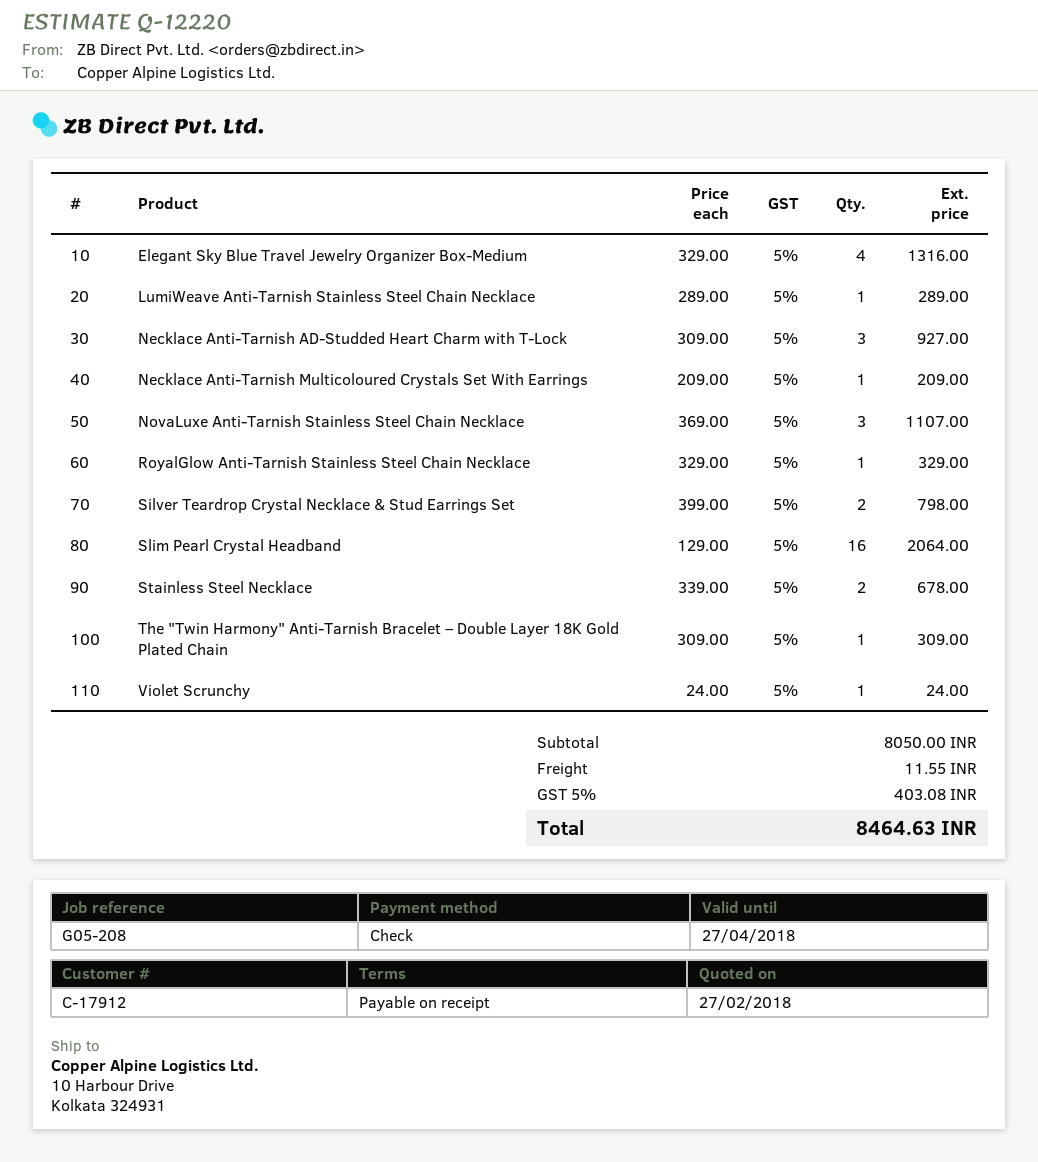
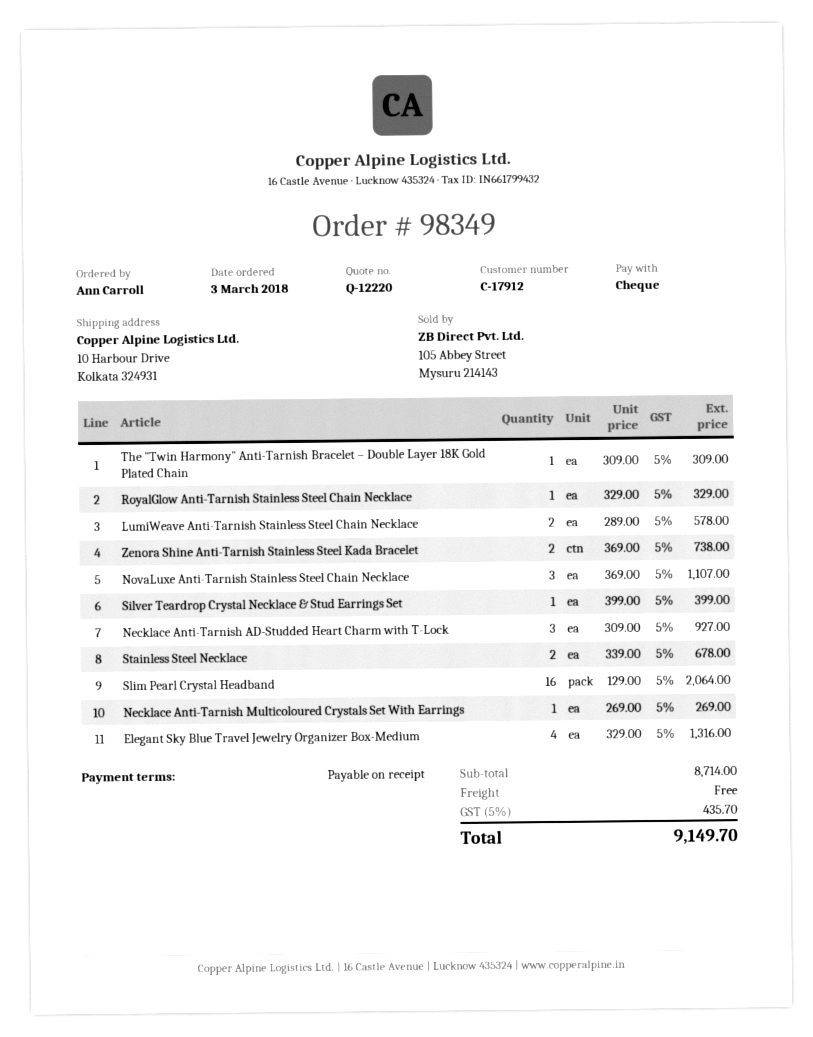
LumiWeave Anti-Tarnish Stainless Steel Chain Necklace: 1 x 289.00 = 289.00 -> 2 x 289.00 = 578.00
Necklace Anti-Tarnish Multicoloured Crystals Set With Earrings: 1 x 209.00 = 209.00 -> 1 x 269.00 = 269.00
Silver Teardrop Crystal Necklace & Stud Earrings Set: 2 x 399.00 = 798.00 -> 1 x 399.00 = 399.00
Violet Scrunchy: 1 x 24.00 = 24.00 -> none
Zenora Shine Anti-Tarnish Stainless Steel Kada Bracelet: none -> 2 x 369.00 = 738.00
subtotal: 8050.00 -> 8714.00
shipping: 11.55 -> 0.00
tax: 5% = 403.08 -> 5% = 435.70
total: 8464.63 -> 9149.70

